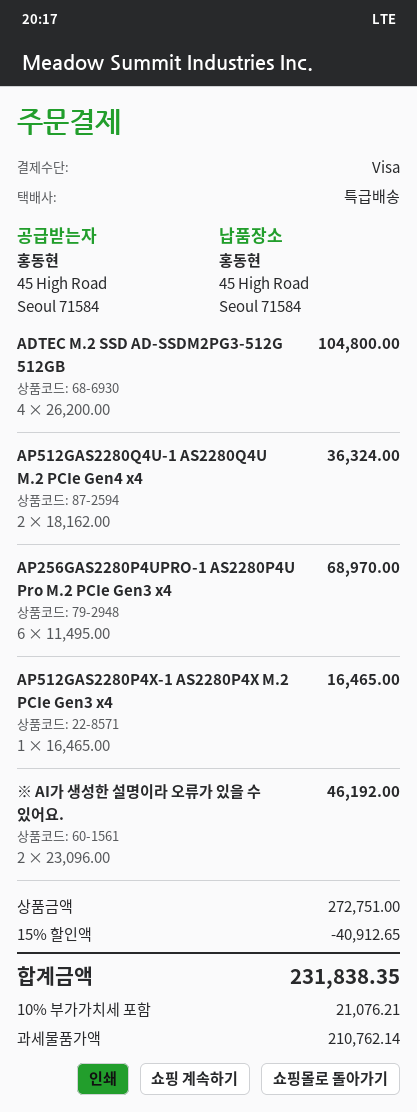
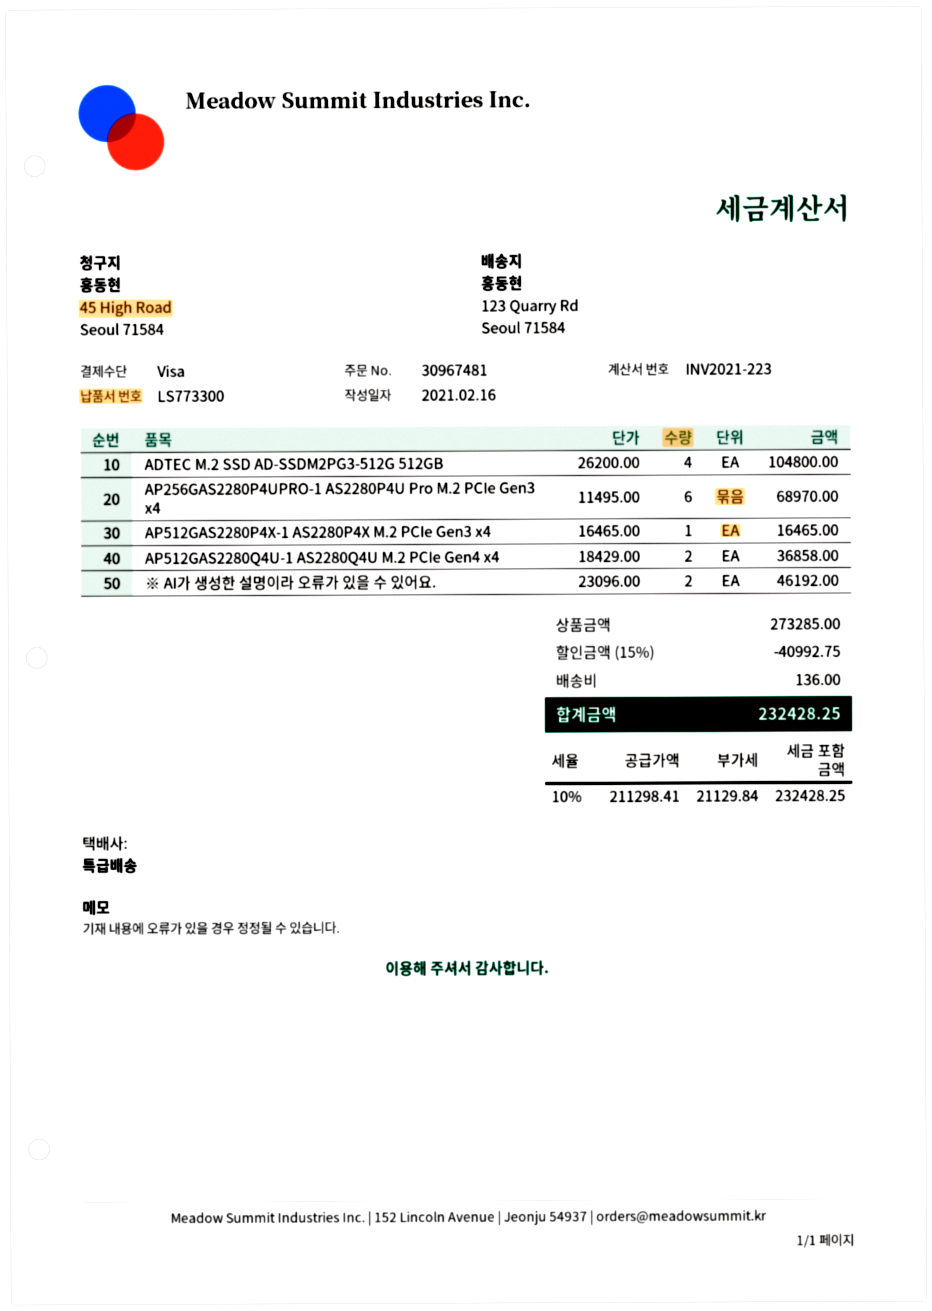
ship to: 45 High Road, Seoul 71584 -> 123 Quarry Rd, Seoul 71584
AP512GAS2280Q4U-1 AS2280Q4U M.2 PCIe Gen4 x4: 2 x 18162.00 = 36324.00 -> 2 x 18429.00 = 36858.00
subtotal: 272751.00 -> 273285.00
discount: 15% = 40912.65 -> 15% = 40992.75
shipping: none -> 136.00
net: 210762.14 -> 211298.41
tax: 10% = 21076.21 -> 10% = 21129.84
total: 231838.35 -> 232428.25

